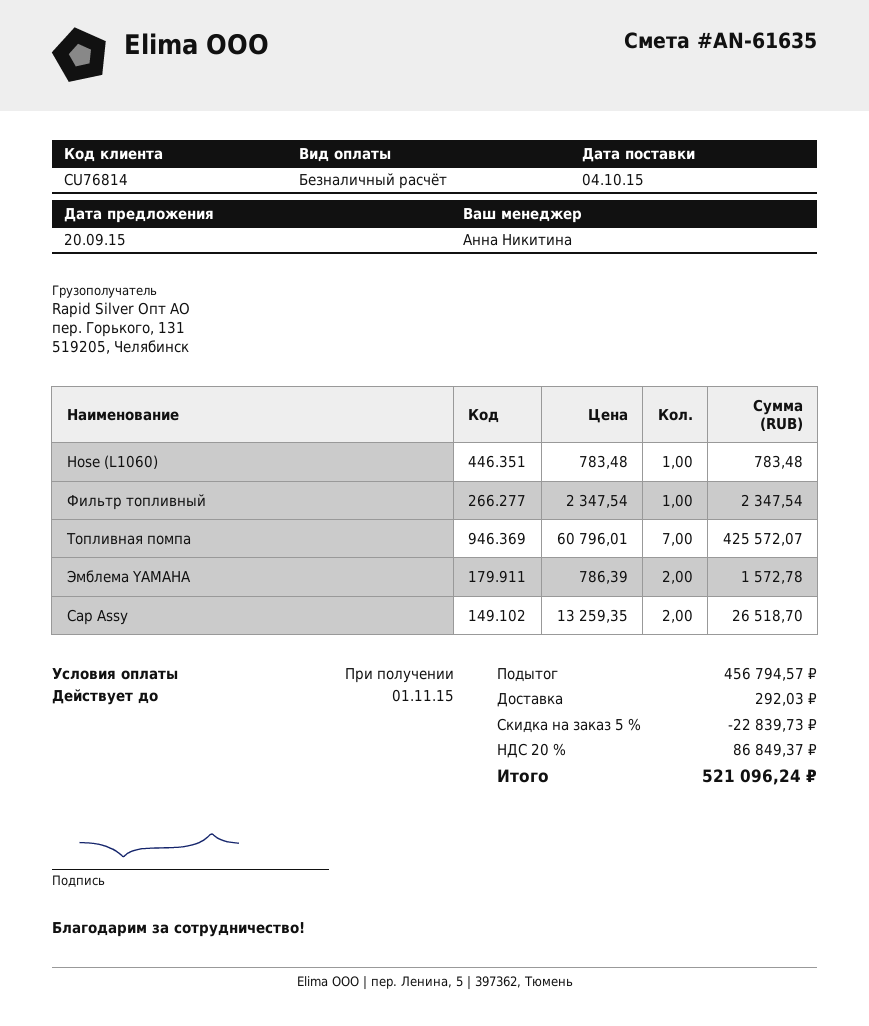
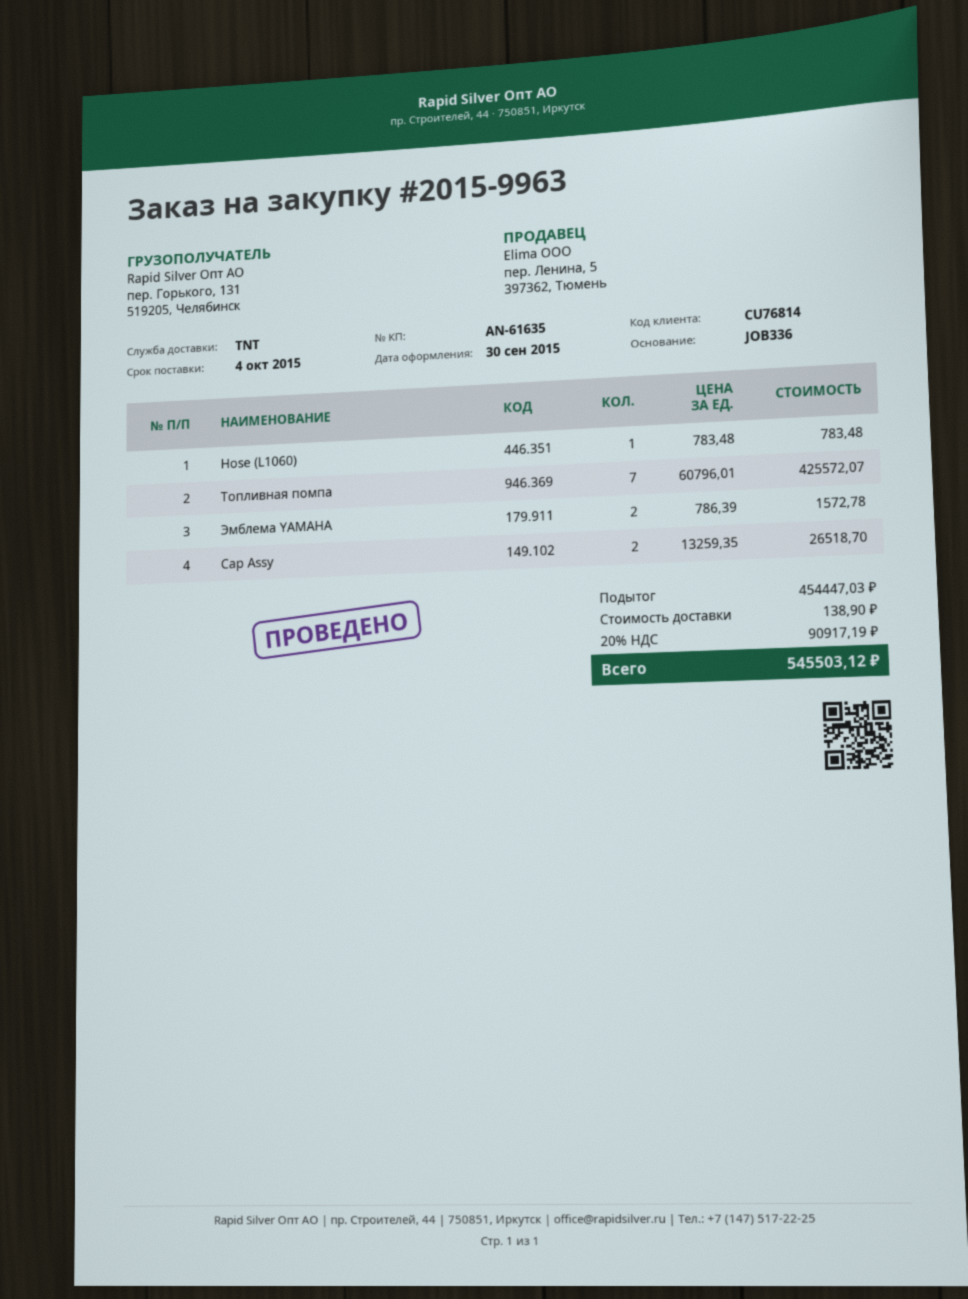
Фильтр топливный: 1 x 2347.54 = 2347.54 -> none
subtotal: 456794.57 -> 454447.03
discount: 5% = 22839.73 -> none
shipping: 292.03 -> 138.90
tax: 20% = 86849.37 -> 20% = 90917.19
total: 521096.24 -> 545503.12

